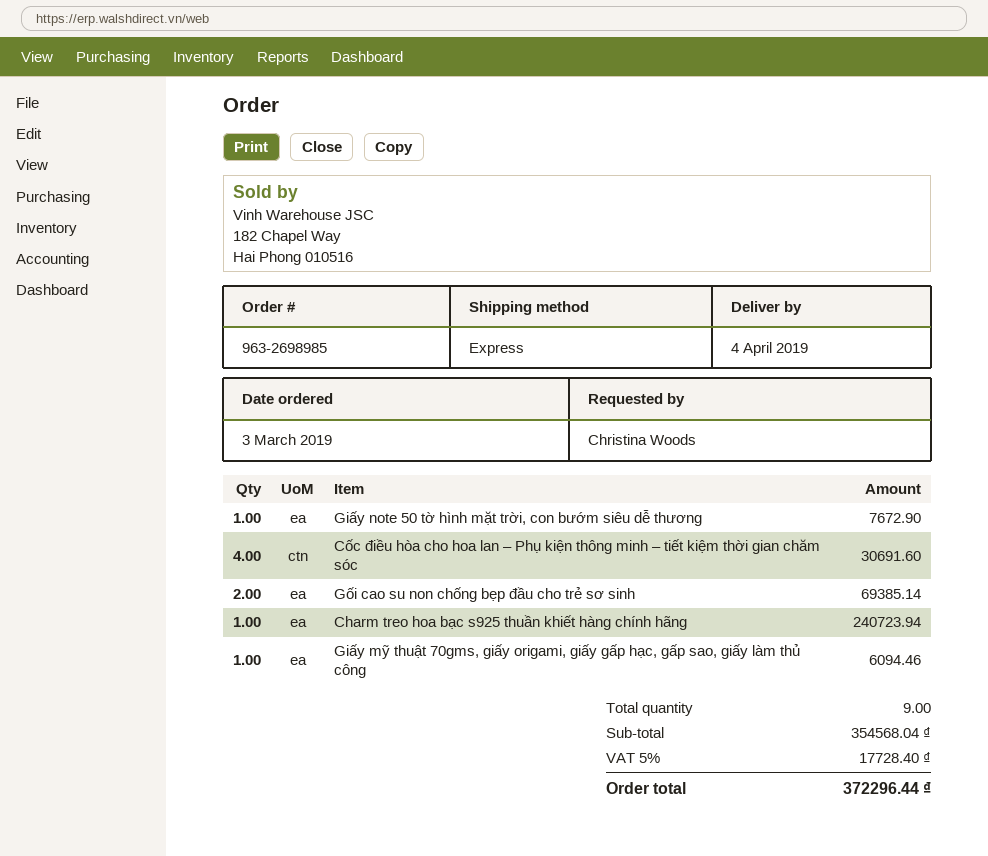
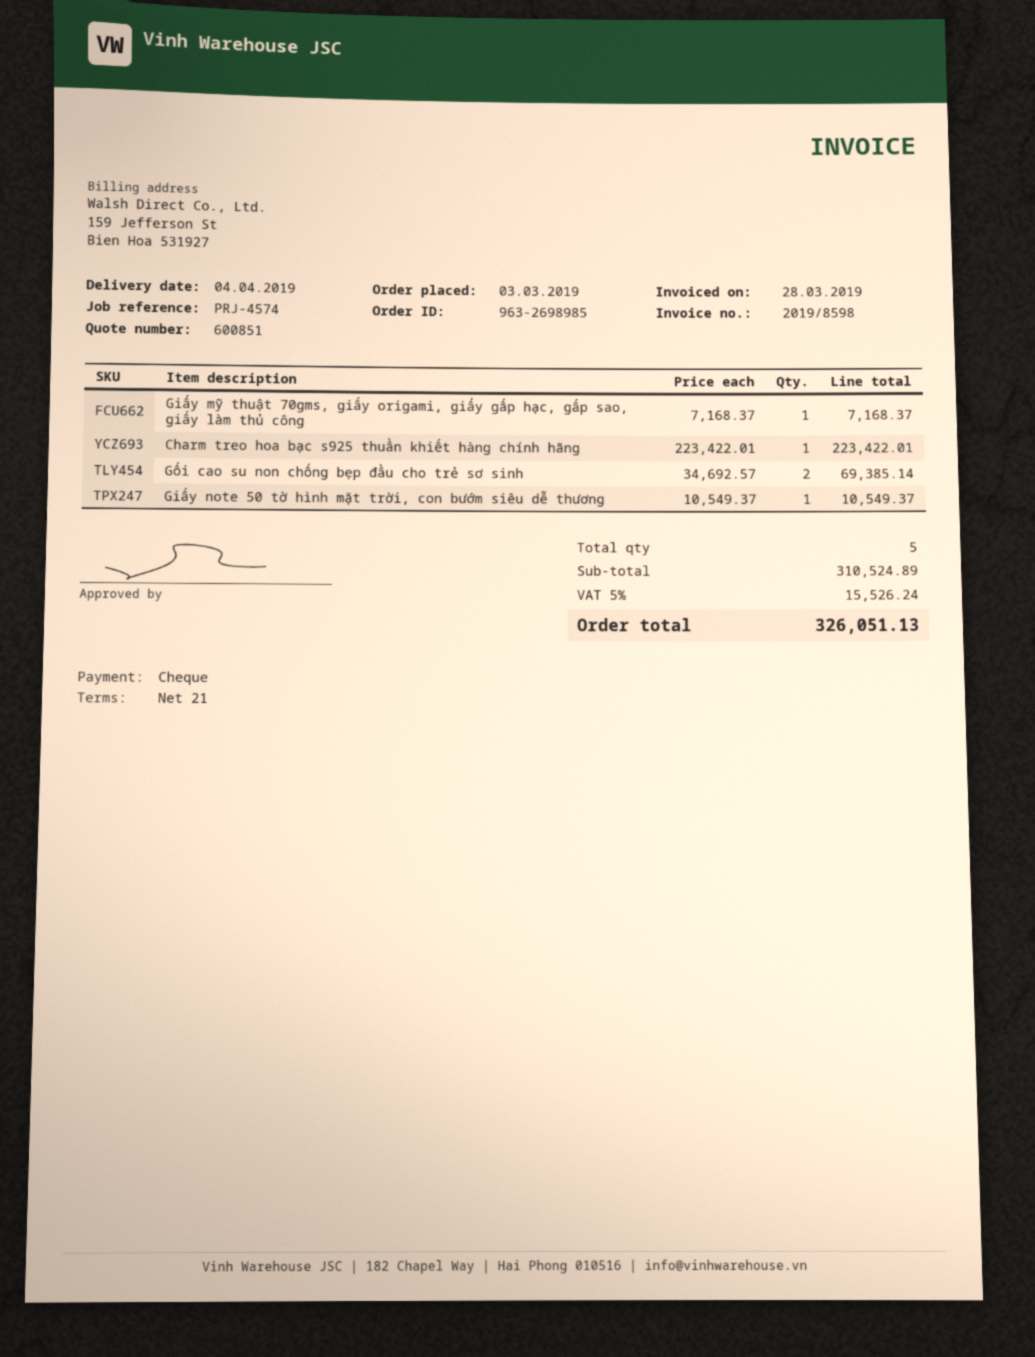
Giấy note 50 tờ hình mặt trời, con bướm siêu dễ thương: 1 for 7672.90 -> 1 for 10549.37
Cốc điều hòa cho hoa lan – Phụ kiện thông minh – tiết kiệm thời gian chăm sóc: 4 for 30691.60 -> none
Charm treo hoa bạc s925 thuần khiết hàng chính hãng: 1 for 240723.94 -> 1 for 223422.01
Giấy mỹ thuật 70gms, giấy origami, giấy gấp hạc, gấp sao, giấy làm thủ công: 1 for 6094.46 -> 1 for 7168.37
total quantity: 9 -> 5
subtotal: 354568.04 -> 310524.89
tax: 5% = 17728.40 -> 5% = 15526.24
total: 372296.44 -> 326051.13

